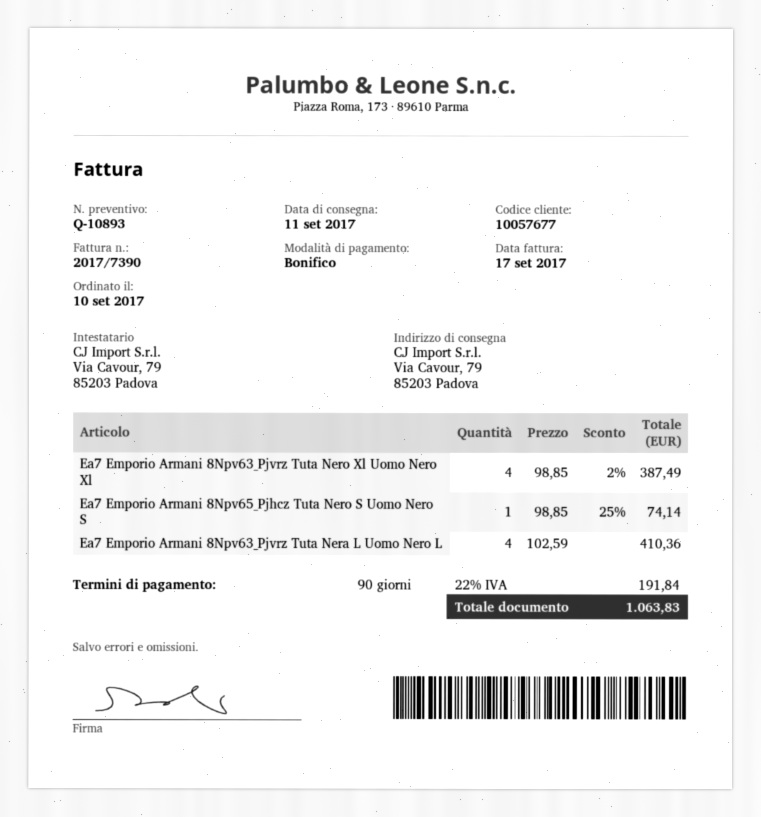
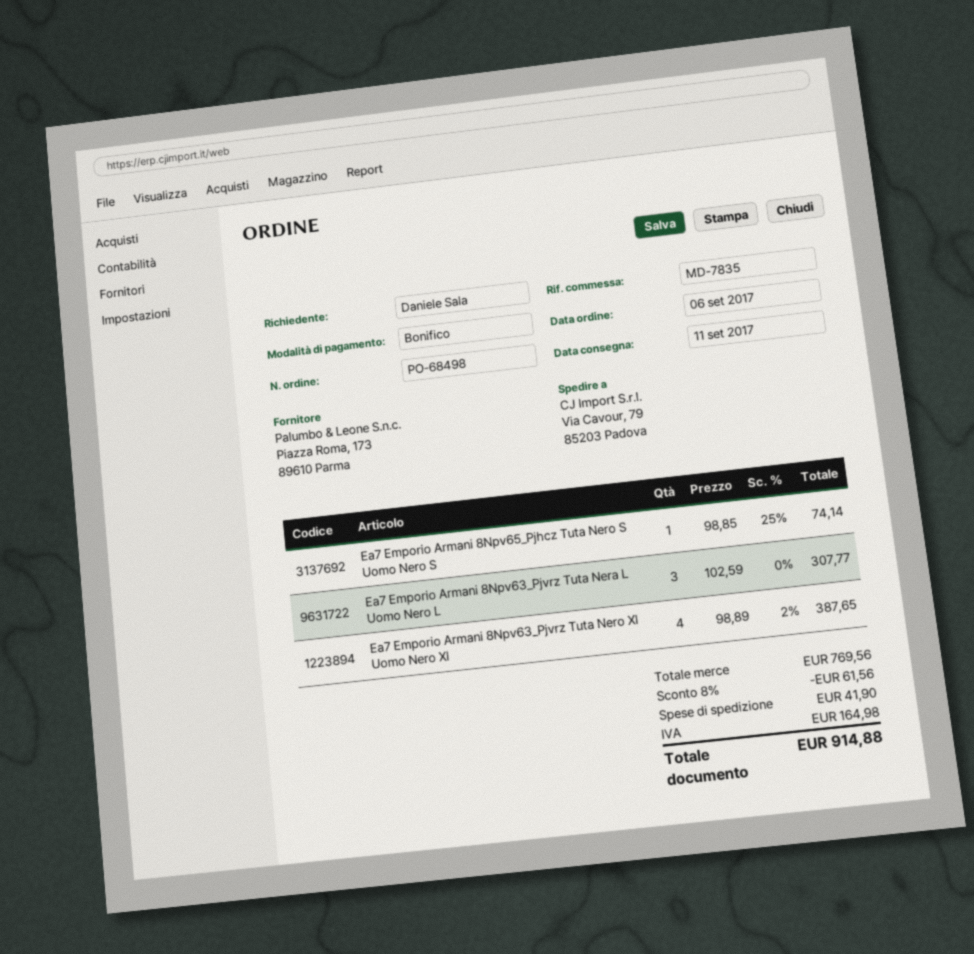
order date: 2017-09-10 -> 2017-09-06
Ea7 Emporio Armani 8Npv63_Pjvrz Tuta Nero Xl Uomo Nero Xl: 4 x 98.85 - 2% = 387.49 -> 4 x 98.89 - 2% = 387.65
Ea7 Emporio Armani 8Npv63_Pjvrz Tuta Nera L Uomo Nero L: 4 x 102.59 = 410.36 -> 3 x 102.59 = 307.77
discount: none -> 8% = 61.56
shipping: none -> 41.90
tax: 191.84 -> 164.98
total: 1063.83 -> 914.88

